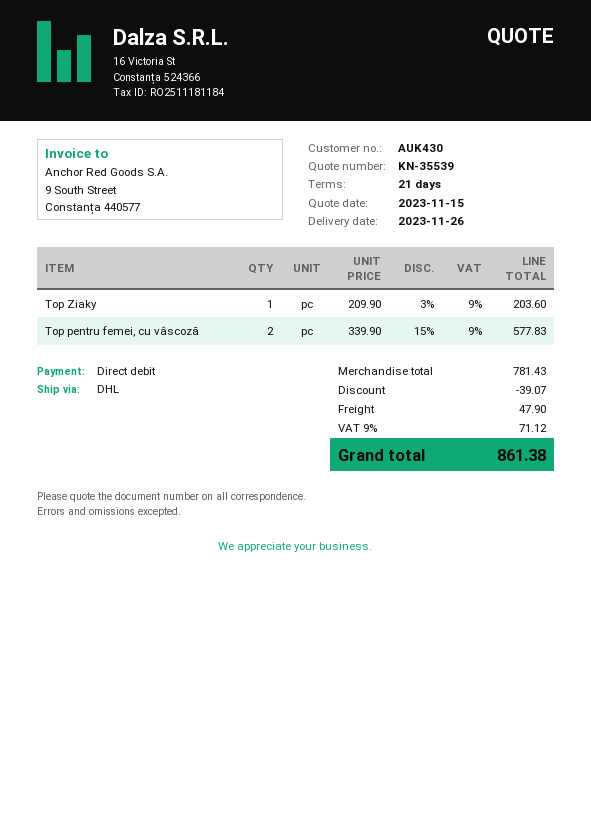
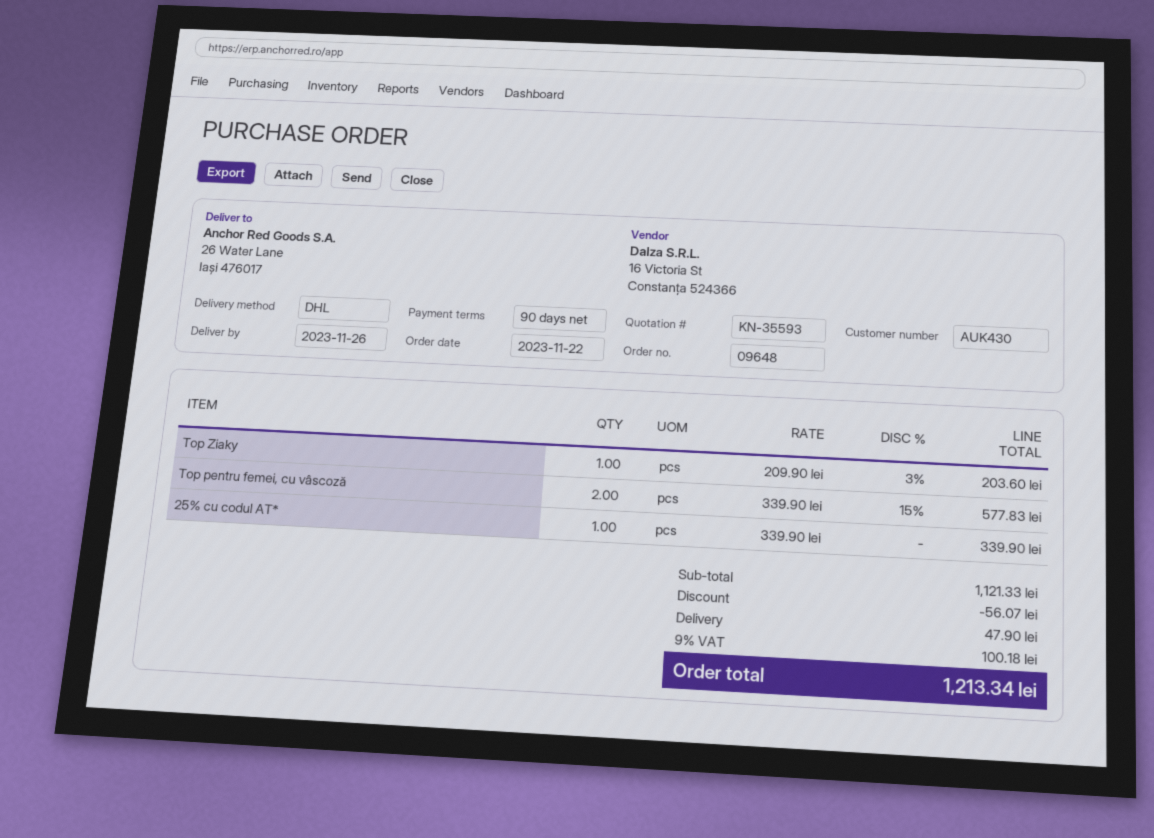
quote number: KN-35539 -> KN-35593
payment terms: 21 days -> 90 days
25% cu codul AT*: none -> 1 x 339.90 = 339.90
subtotal: 781.43 -> 1121.33
discount: 39.07 -> 56.07
tax: 9% = 71.12 -> 9% = 100.18
total: 861.38 -> 1213.34

